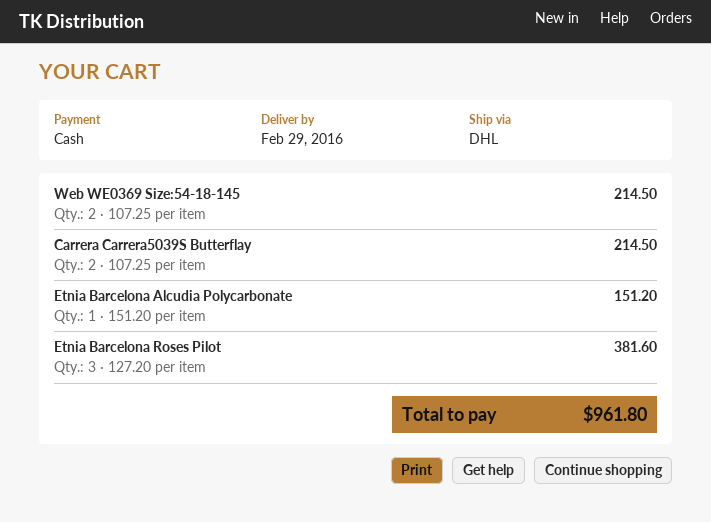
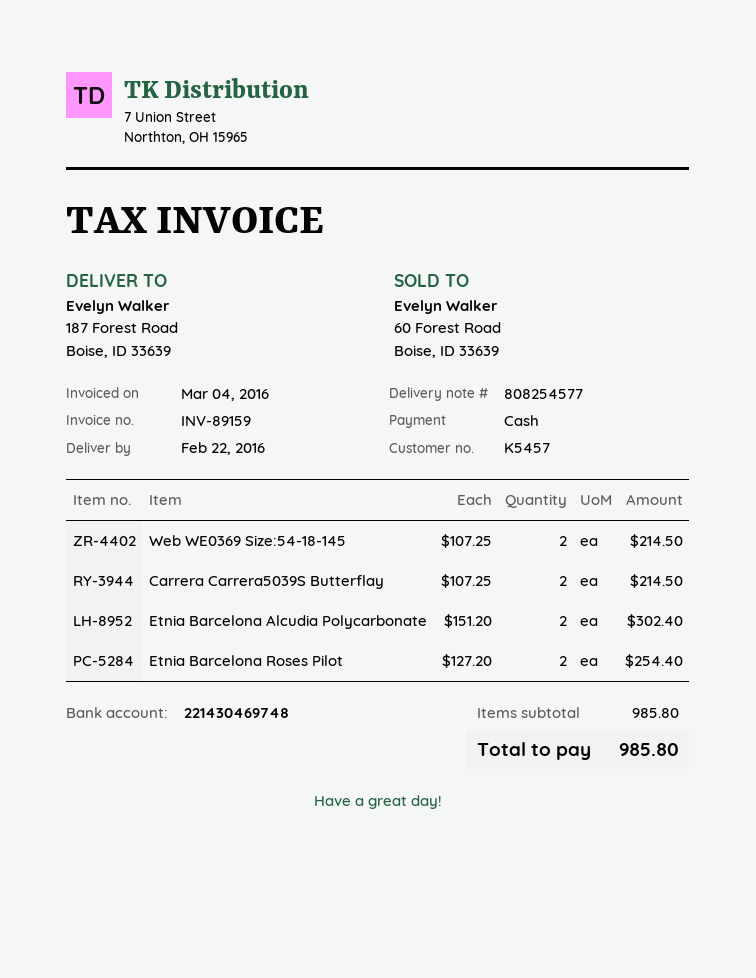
delivery date: 2016-02-29 -> 2016-02-22
Etnia Barcelona Alcudia Polycarbonate: 1 x 151.20 = 151.20 -> 2 x 151.20 = 302.40
Etnia Barcelona Roses Pilot: 3 x 127.20 = 381.60 -> 2 x 127.20 = 254.40
total: 961.80 -> 985.80

